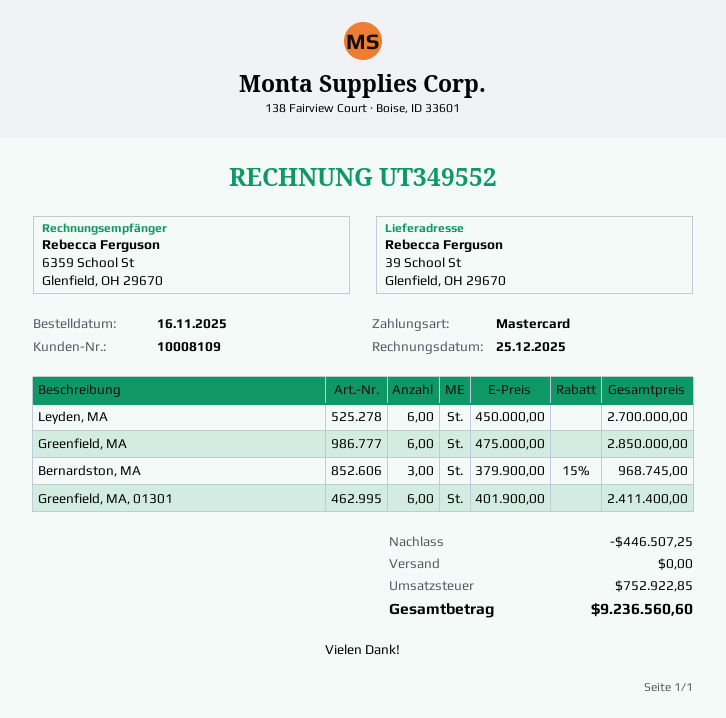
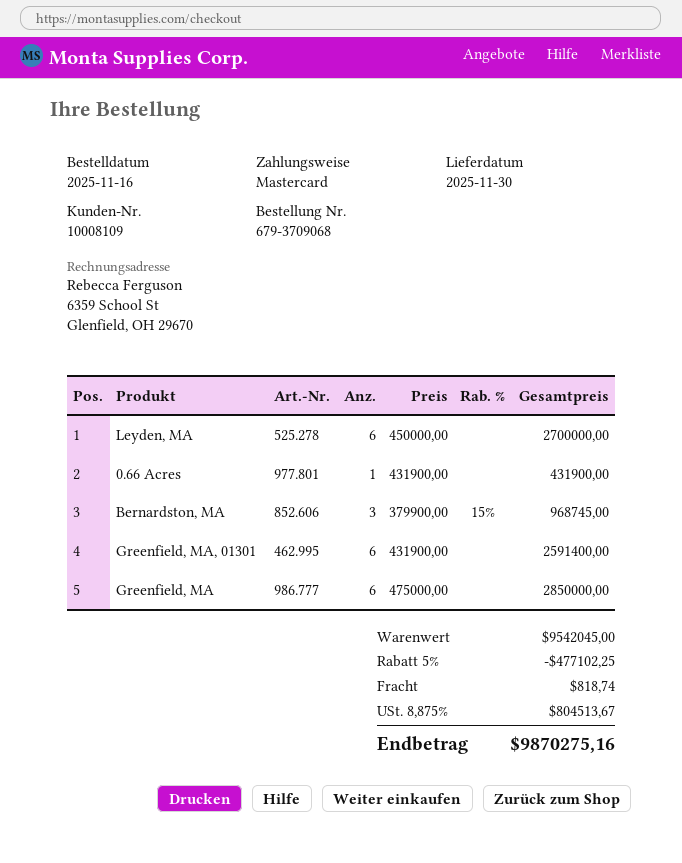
Greenfield, MA, 01301: 6 x 401900.00 = 2411400.00 -> 6 x 431900.00 = 2591400.00
0.66 Acres: none -> 1 x 431900.00 = 431900.00
discount: 446507.25 -> 477102.25
shipping: 0.00 -> 818.74
tax: 752922.85 -> 804513.67
total: 9236560.60 -> 9870275.16

